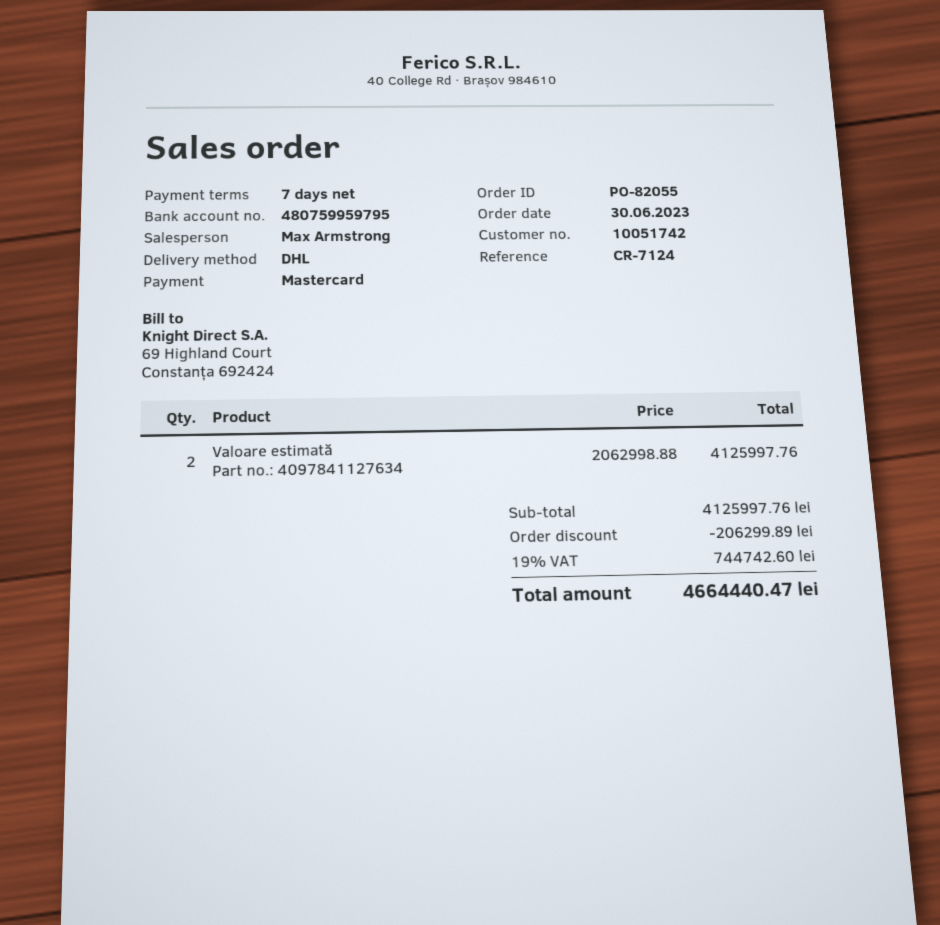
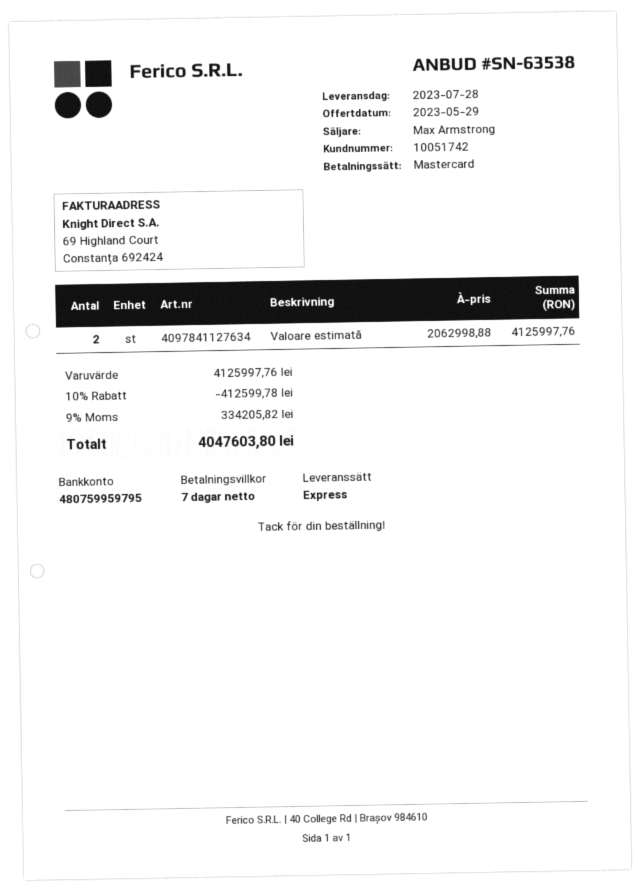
shipping method: DHL -> express
discount: 206299.89 -> 412599.78
tax: 19% = 744742.60 -> 9% = 334205.82
total: 4664440.47 -> 4047603.80

